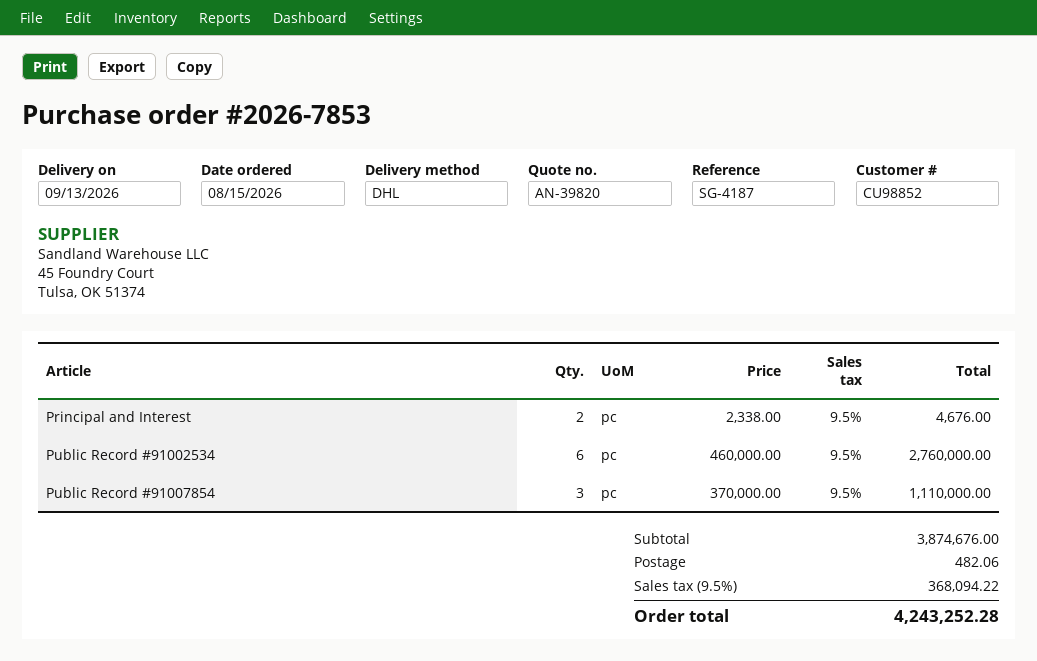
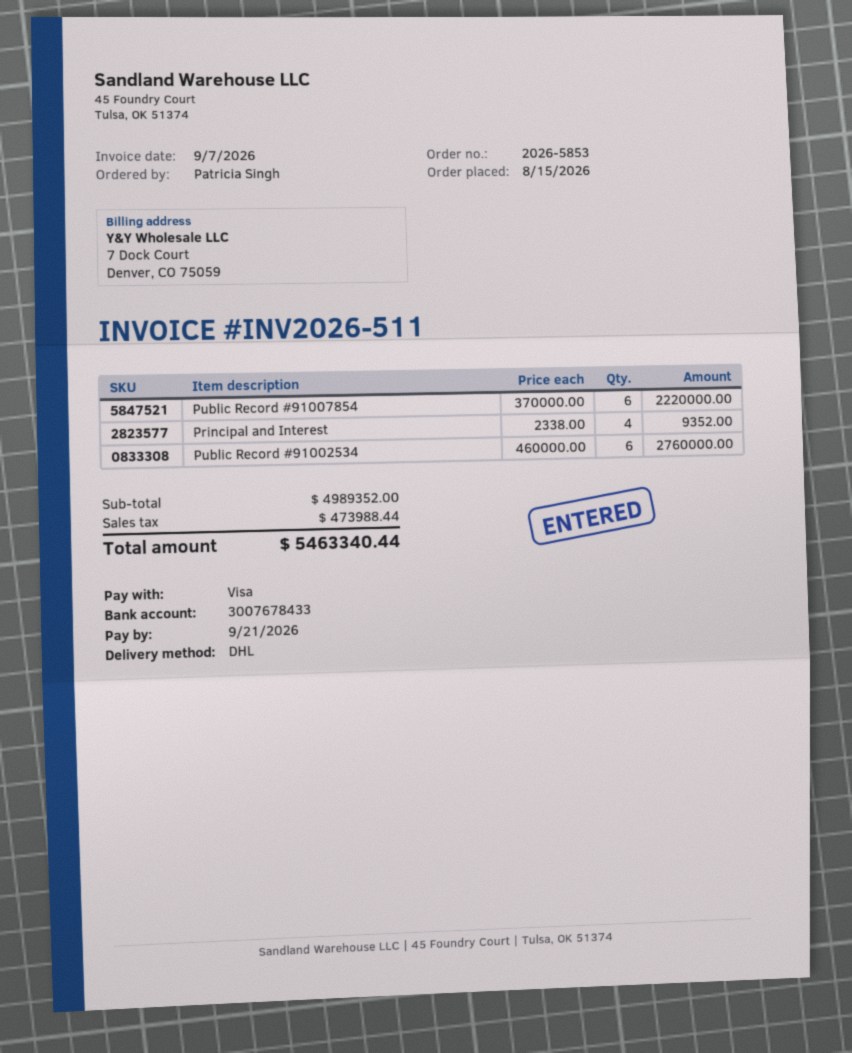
order number: 2026-7853 -> 2026-5853
Principal and Interest: 2 x 2338.00 = 4676.00 -> 4 x 2338.00 = 9352.00
Public Record #91007854: 3 x 370000.00 = 1110000.00 -> 6 x 370000.00 = 2220000.00
subtotal: 3874676.00 -> 4989352.00
shipping: 482.06 -> none
tax: 368094.22 -> 473988.44
total: 4243252.28 -> 5463340.44

